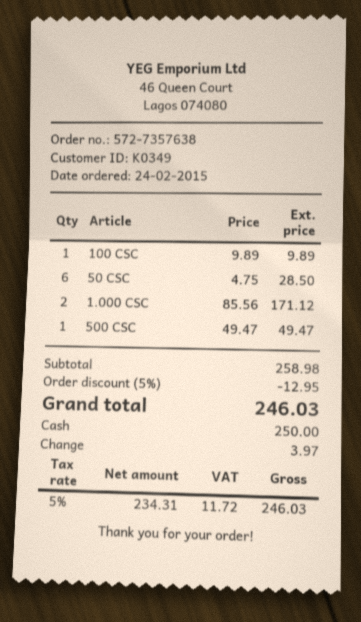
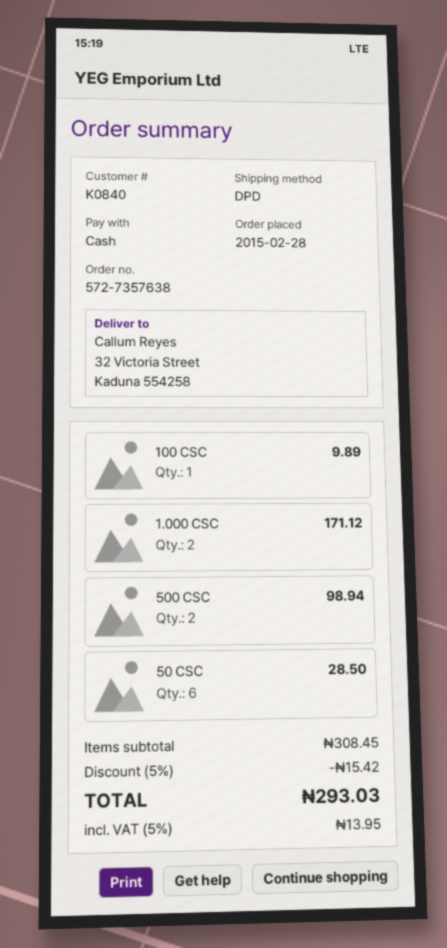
order date: 2015-02-24 -> 2015-02-28
customer number: K0349 -> K0840
500 CSC: 1 for 49.47 -> 2 for 98.94
subtotal: 258.98 -> 308.45
discount: 5% = 12.95 -> 5% = 15.42
tax: 5% = 11.72 -> 5% = 13.95
total: 246.03 -> 293.03

